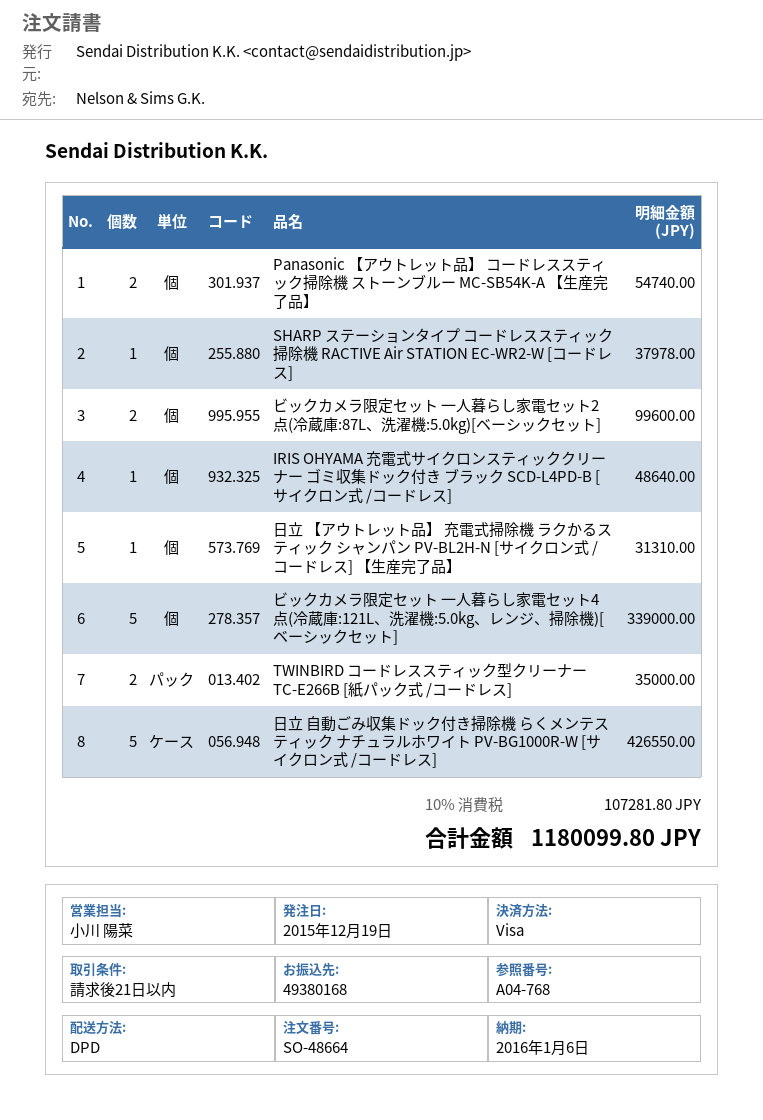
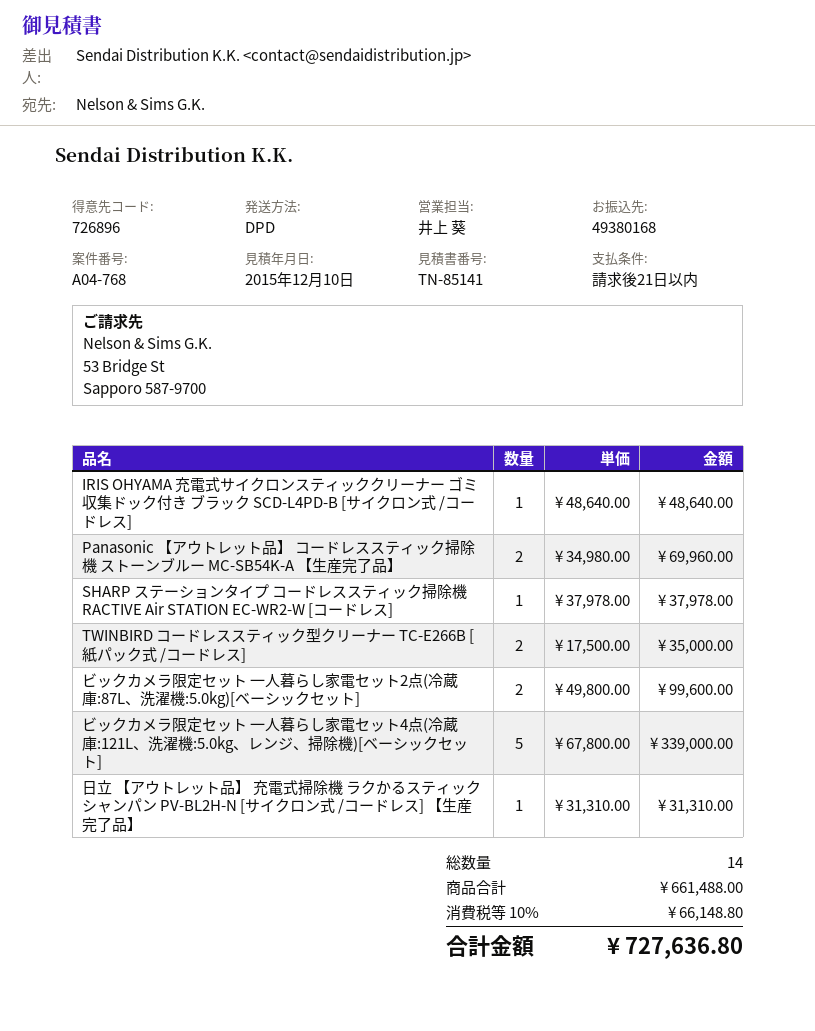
sales rep: 小川 陽菜 -> 井上 葵
Panasonic 【アウトレット品】 コードレススティック掃除機 ストーンブルー MC-SB54K-A 【生産完了品】: 2 for 54740.00 -> 2 for 69960.00
日立 自動ごみ収集ドック付き掃除機 らくメンテスティック ナチュラルホワイト PV-BG1000R-W [サイクロン式 /コードレス]: 5 for 426550.00 -> none
tax: 10% = 107281.80 -> 10% = 66148.80
total: 1180099.80 -> 727636.80

